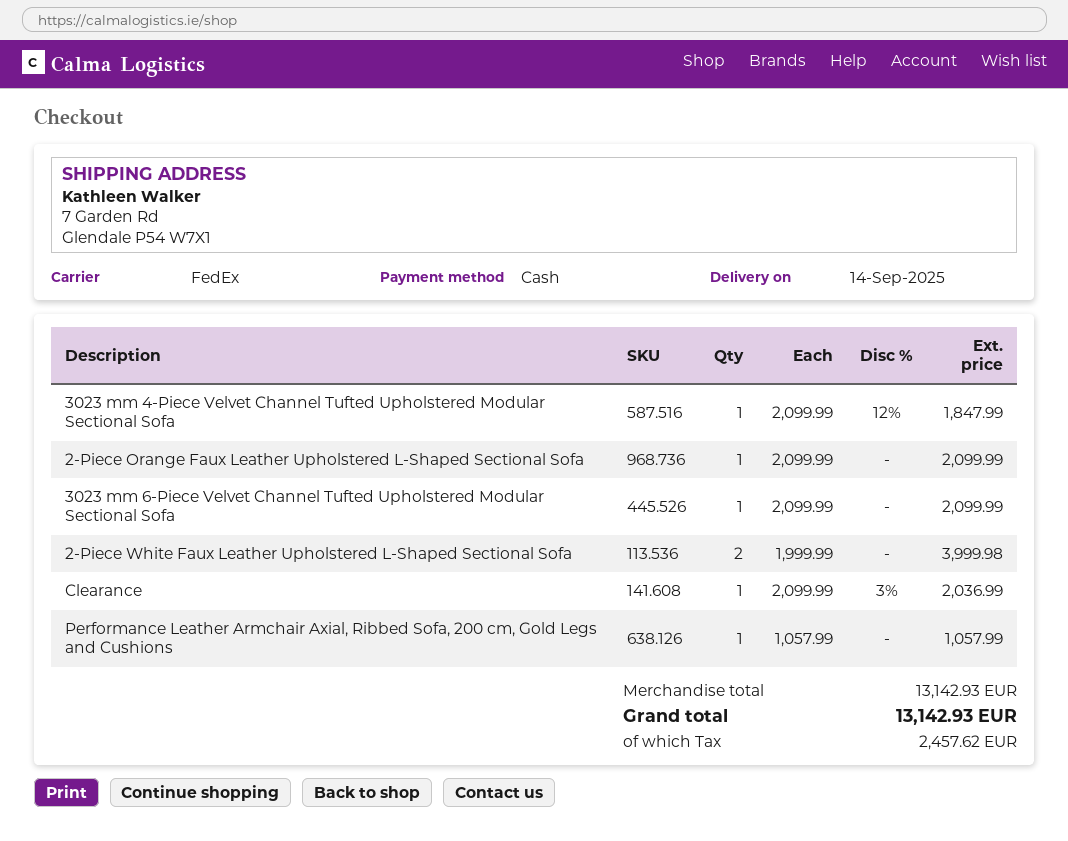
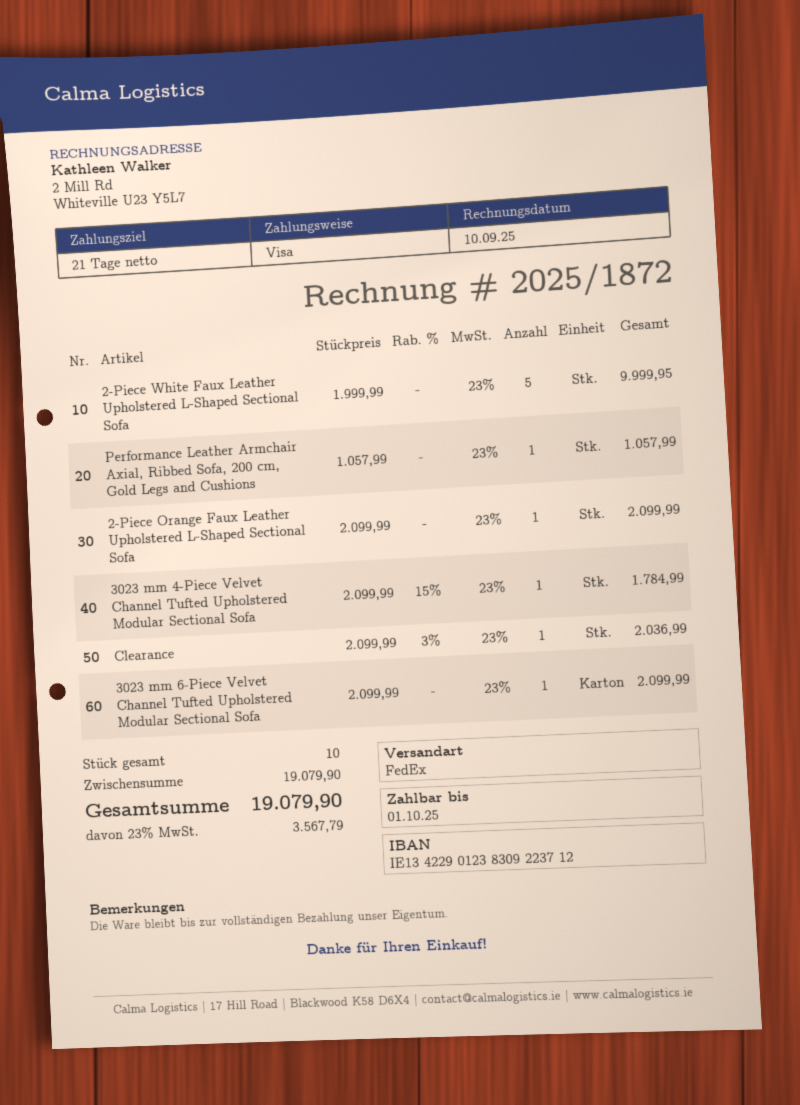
payment method: cash -> Visa
3023 mm 4-Piece Velvet Channel Tufted Upholstered Modular Sectional Sofa: 1 x 2099.99 - 12% = 1847.99 -> 1 x 2099.99 - 15% = 1784.99
2-Piece White Faux Leather Upholstered L-Shaped Sectional Sofa: 2 x 1999.99 = 3999.98 -> 5 x 1999.99 = 9999.95
subtotal: 13142.93 -> 19079.90
tax: 2457.62 -> 3567.79
total: 13142.93 -> 19079.90

